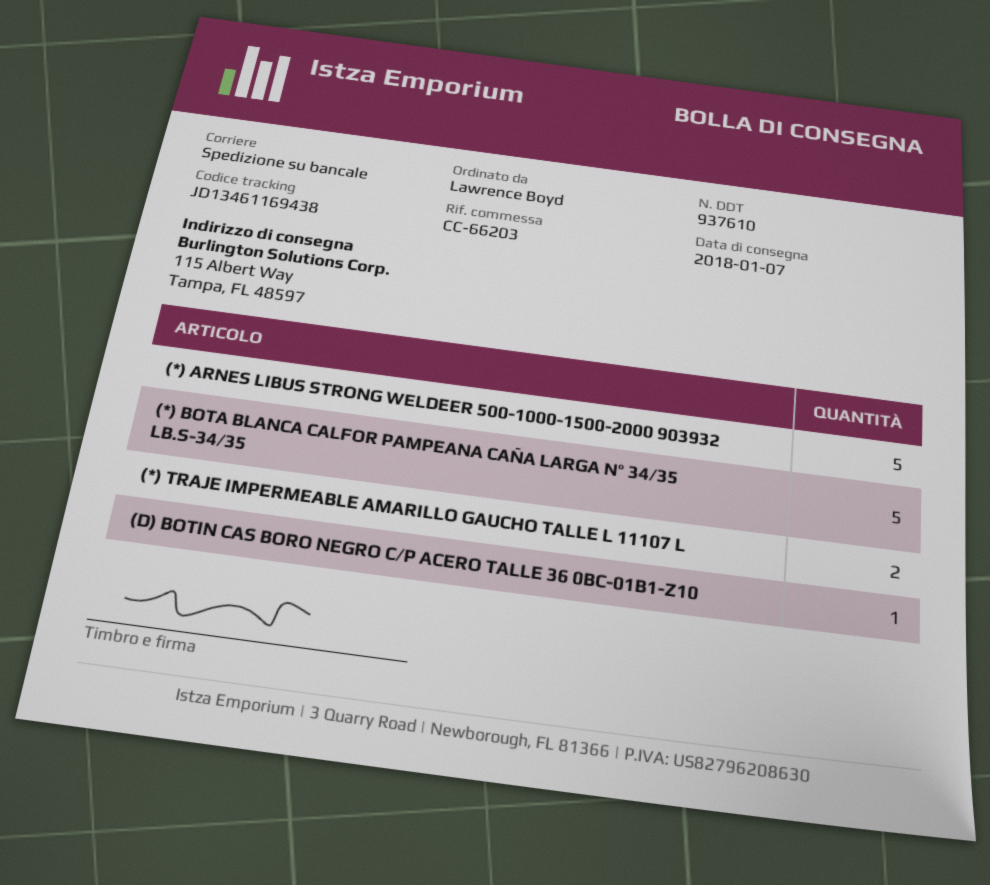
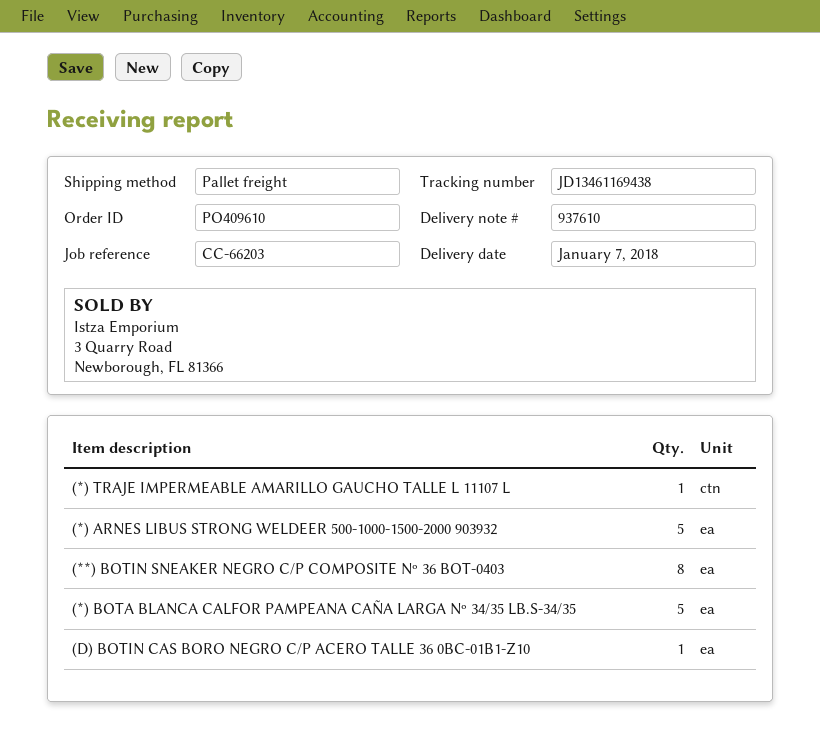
(*) TRAJE IMPERMEABLE AMARILLO GAUCHO TALLE L 11107 L: 2 -> 1
(**) BOTIN SNEAKER NEGRO C/P COMPOSITE Nº 36 BOT-0403: none -> 8

